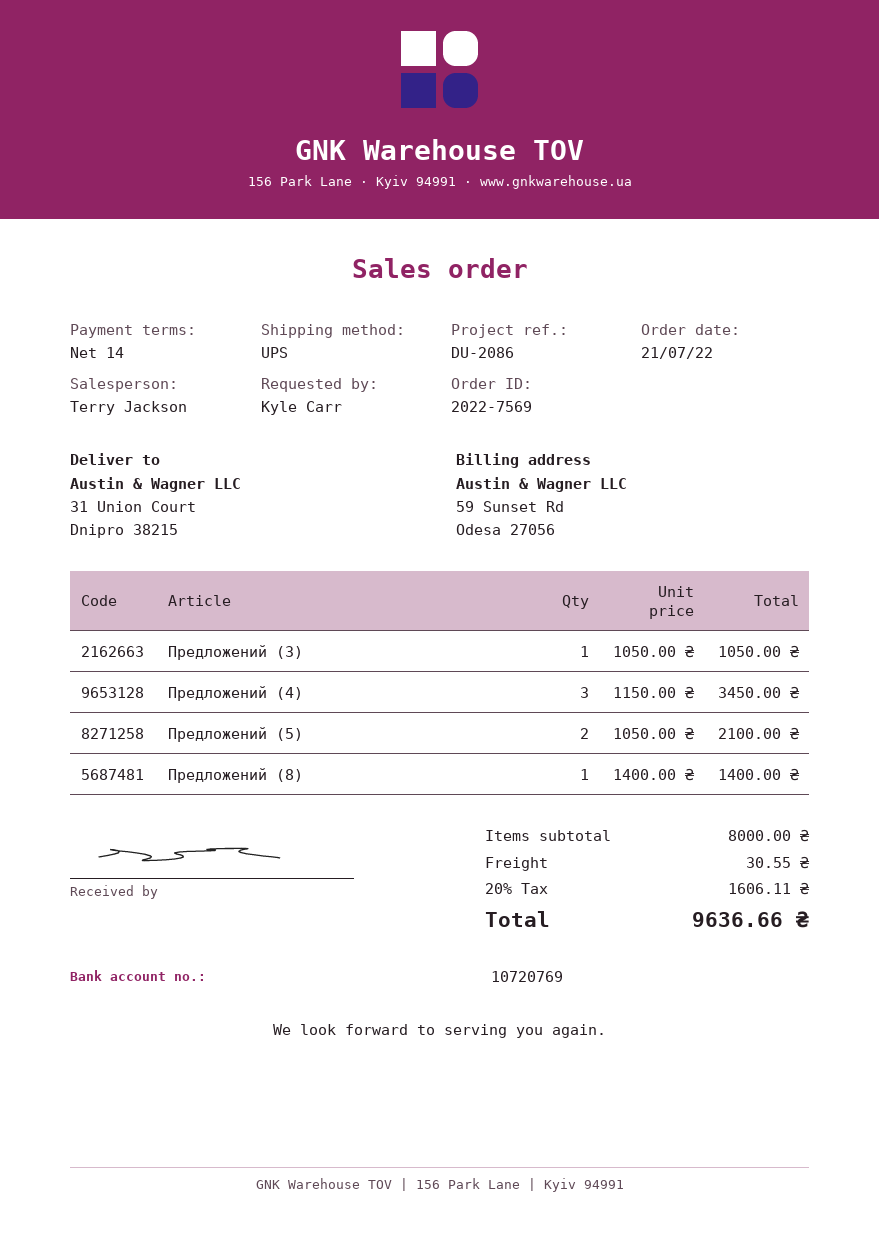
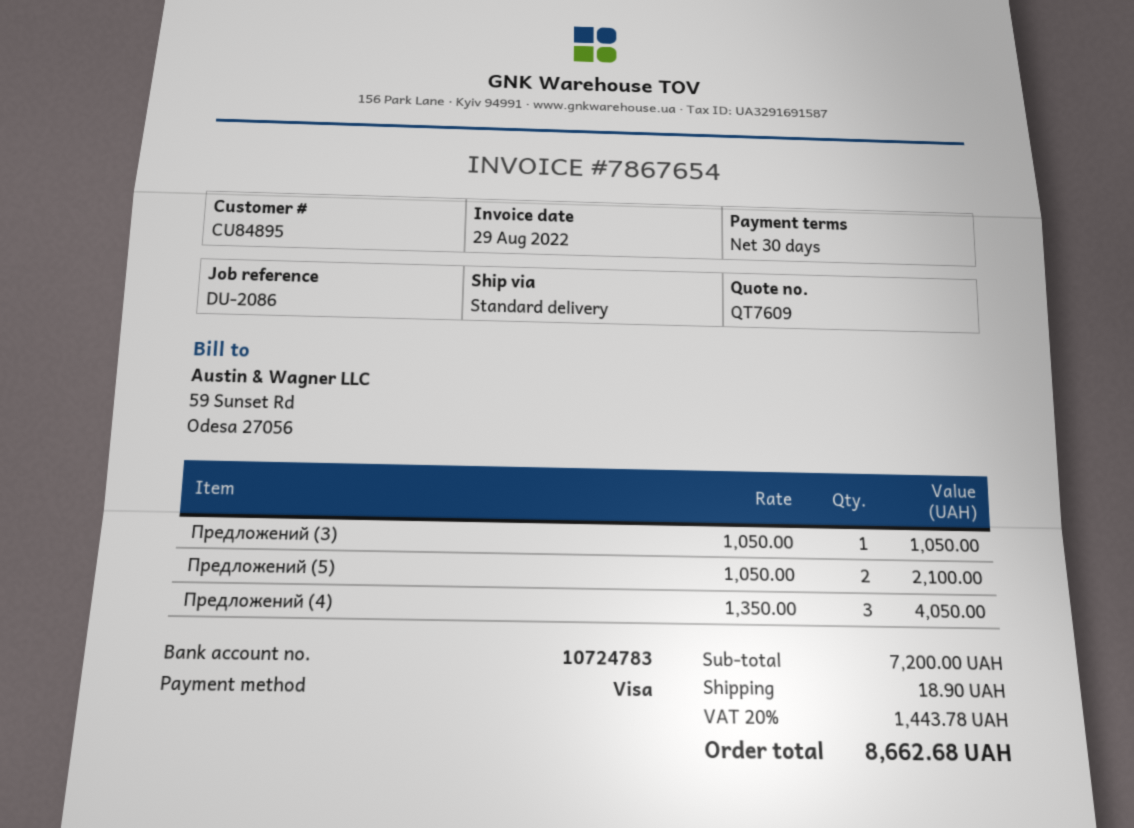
payment terms: 14 days -> 30 days
bank account: 10720769 -> 10724783
shipping method: UPS -> standard
Предложений (4): 3 x 1150.00 = 3450.00 -> 3 x 1350.00 = 4050.00
Предложений (8): 1 x 1400.00 = 1400.00 -> none
subtotal: 8000.00 -> 7200.00
shipping: 30.55 -> 18.90
tax: 20% = 1606.11 -> 20% = 1443.78
total: 9636.66 -> 8662.68

